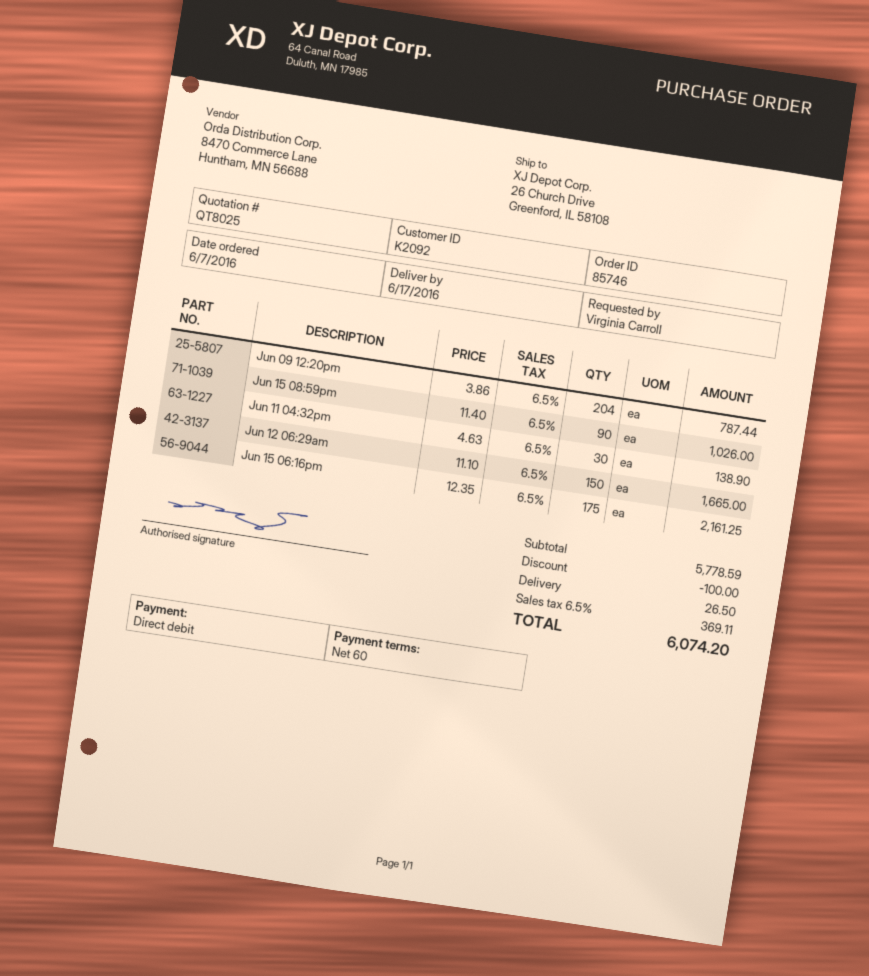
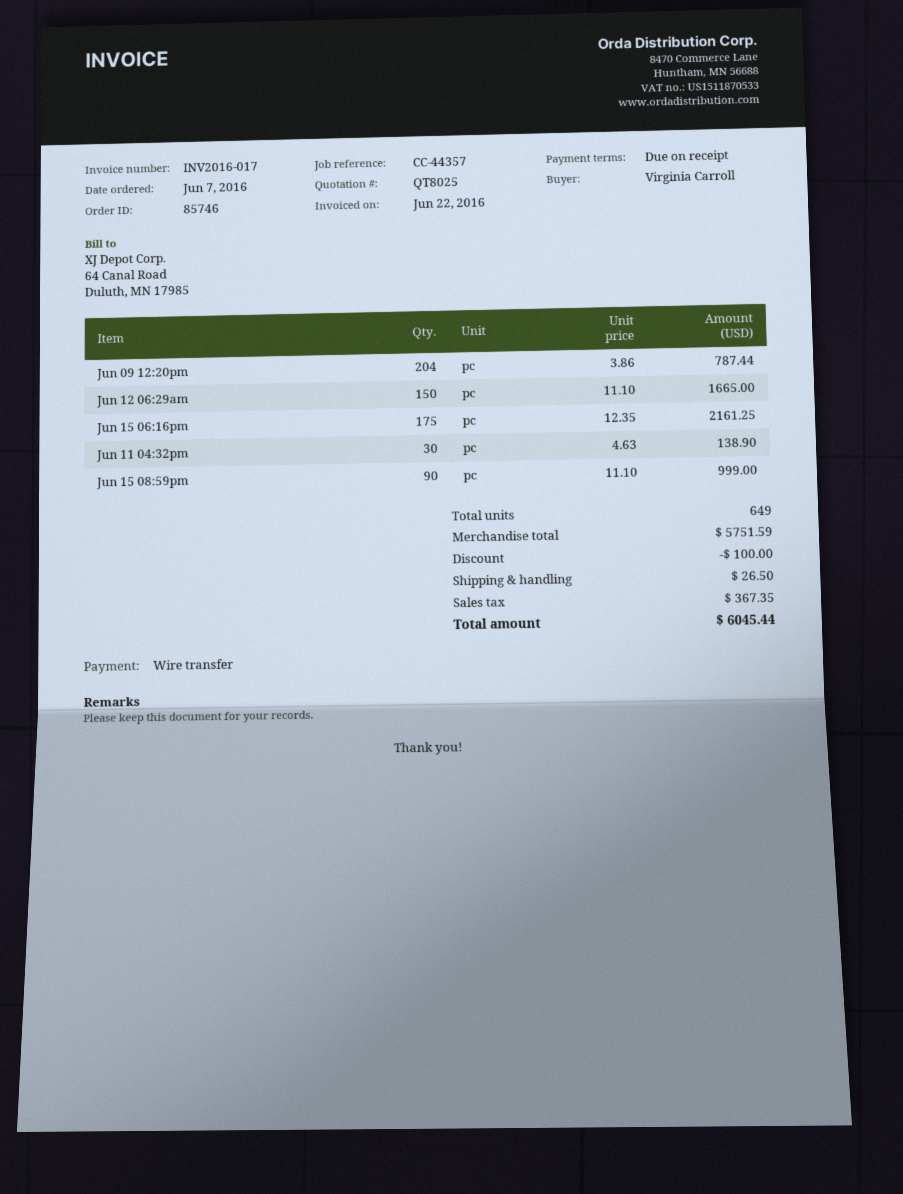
payment terms: 60 days -> on receipt
payment method: direct debit -> bank transfer
Jun 15 08:59pm: 90 x 11.40 = 1026.00 -> 90 x 11.10 = 999.00
subtotal: 5778.59 -> 5751.59
tax: 369.11 -> 367.35
total: 6074.20 -> 6045.44

